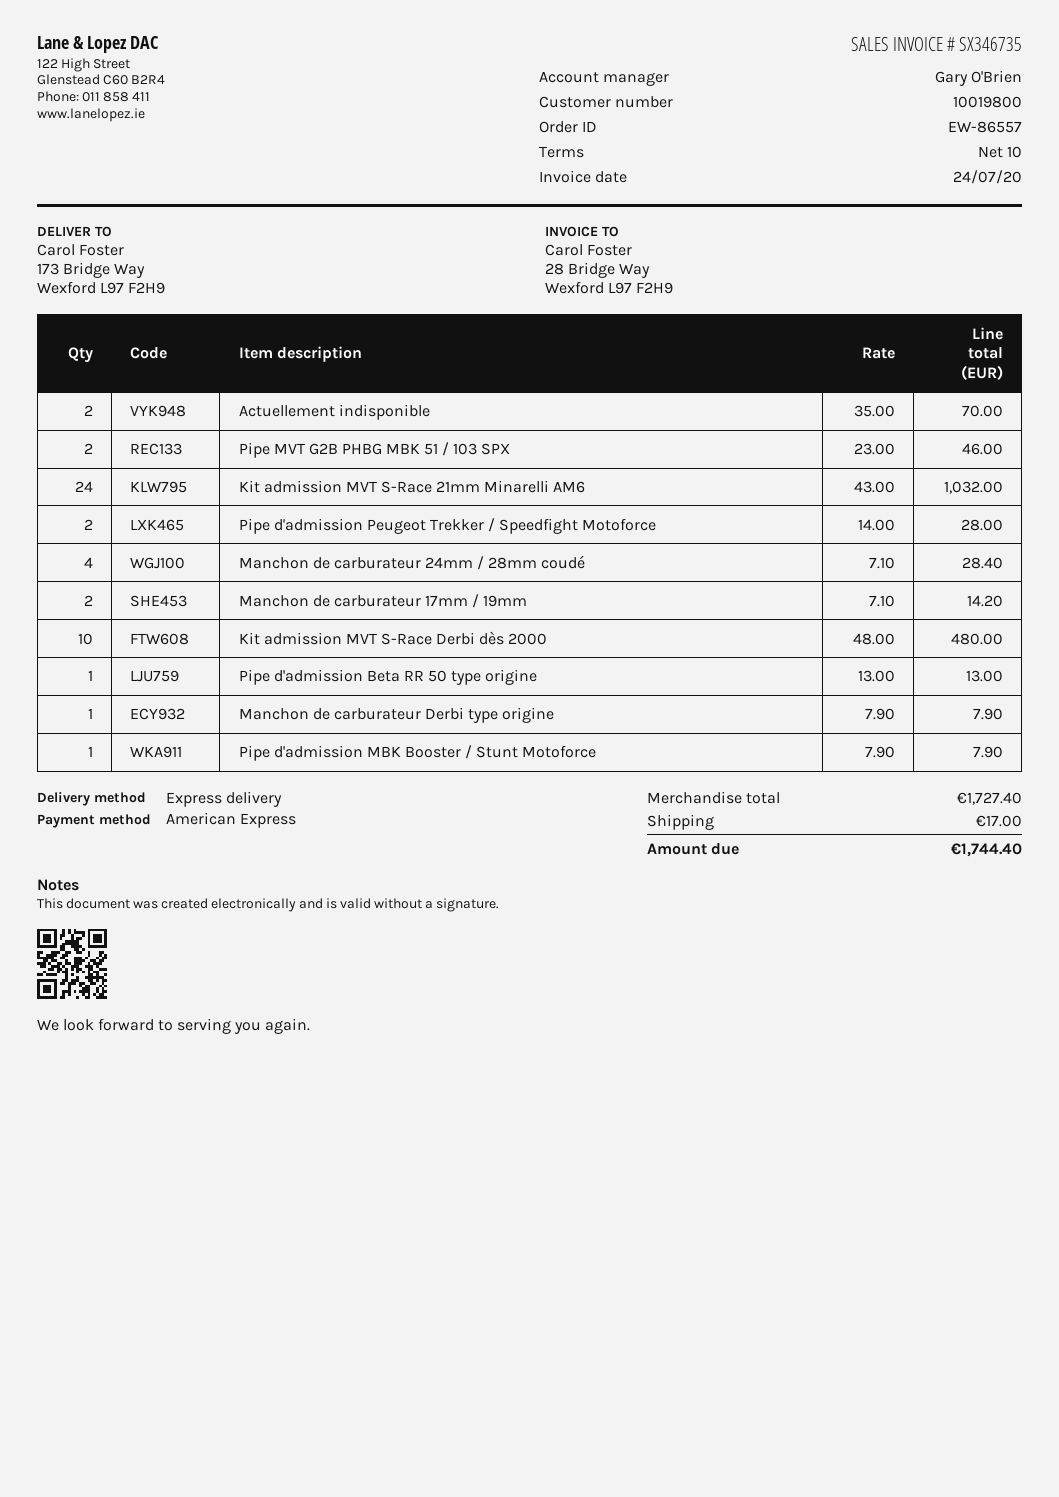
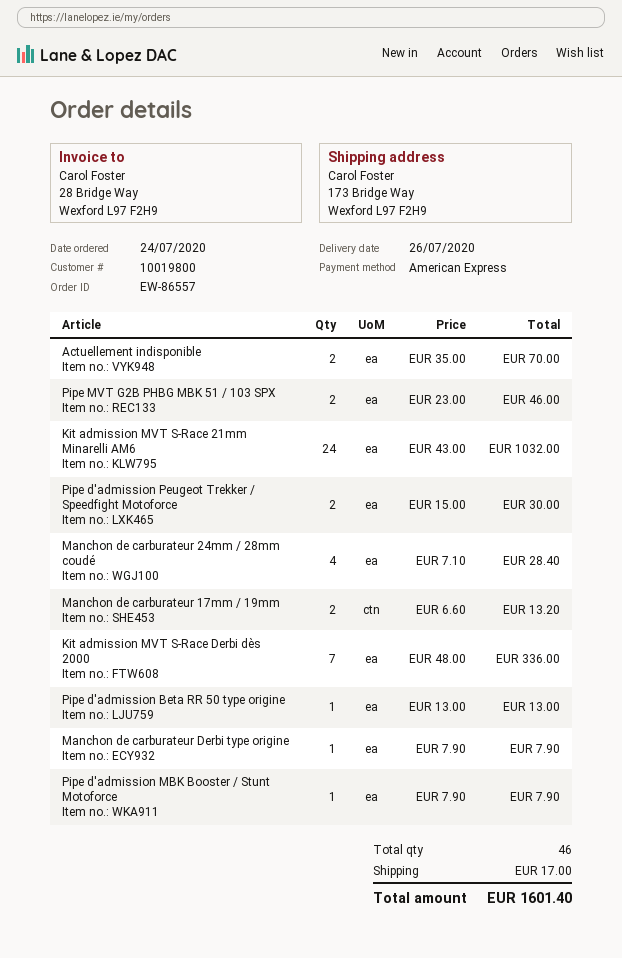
Pipe d'admission Peugeot Trekker / Speedfight Motoforce: 2 x 14.00 = 28.00 -> 2 x 15.00 = 30.00
Manchon de carburateur 17mm / 19mm: 2 x 7.10 = 14.20 -> 2 x 6.60 = 13.20
Kit admission MVT S-Race Derbi dès 2000: 10 x 48.00 = 480.00 -> 7 x 48.00 = 336.00
total: 1744.40 -> 1601.40

